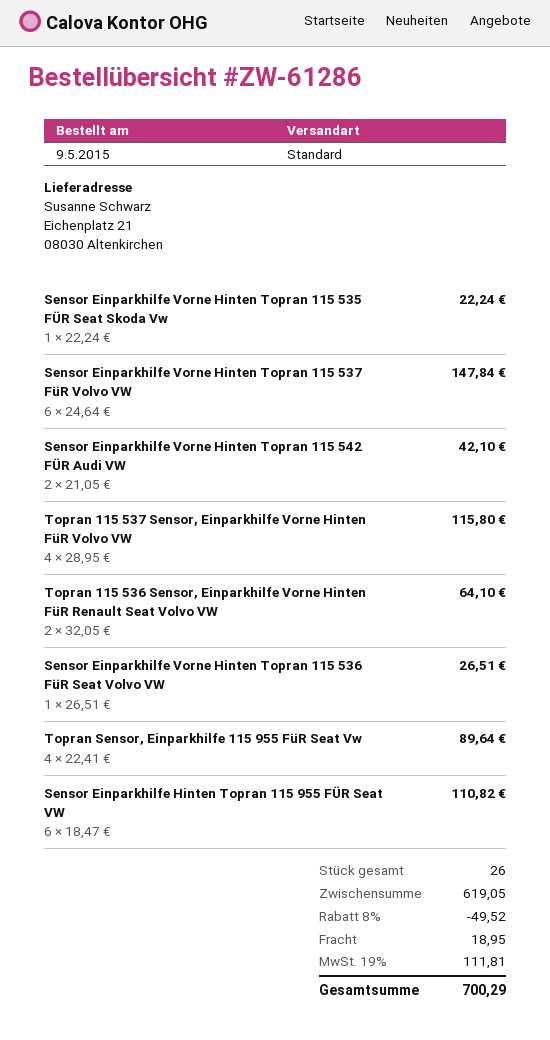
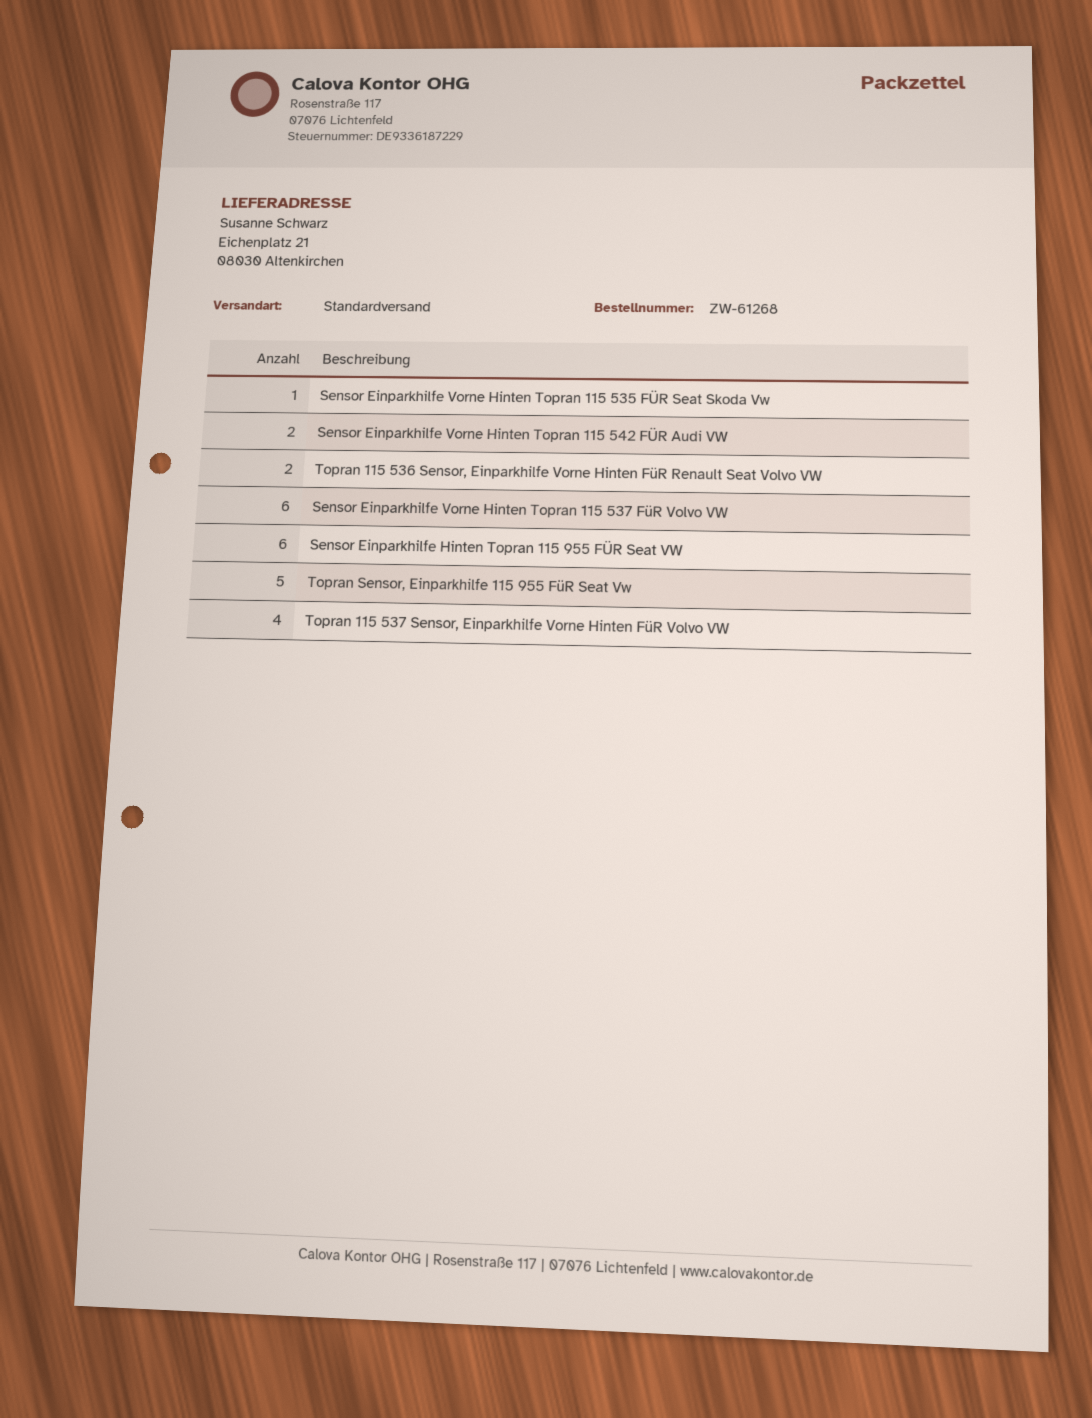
order number: ZW-61286 -> ZW-61268
Sensor Einparkhilfe Vorne Hinten Topran 115 536 FüR Seat Volvo VW: 1 -> none
Topran Sensor, Einparkhilfe 115 955 FüR Seat Vw: 4 -> 5

